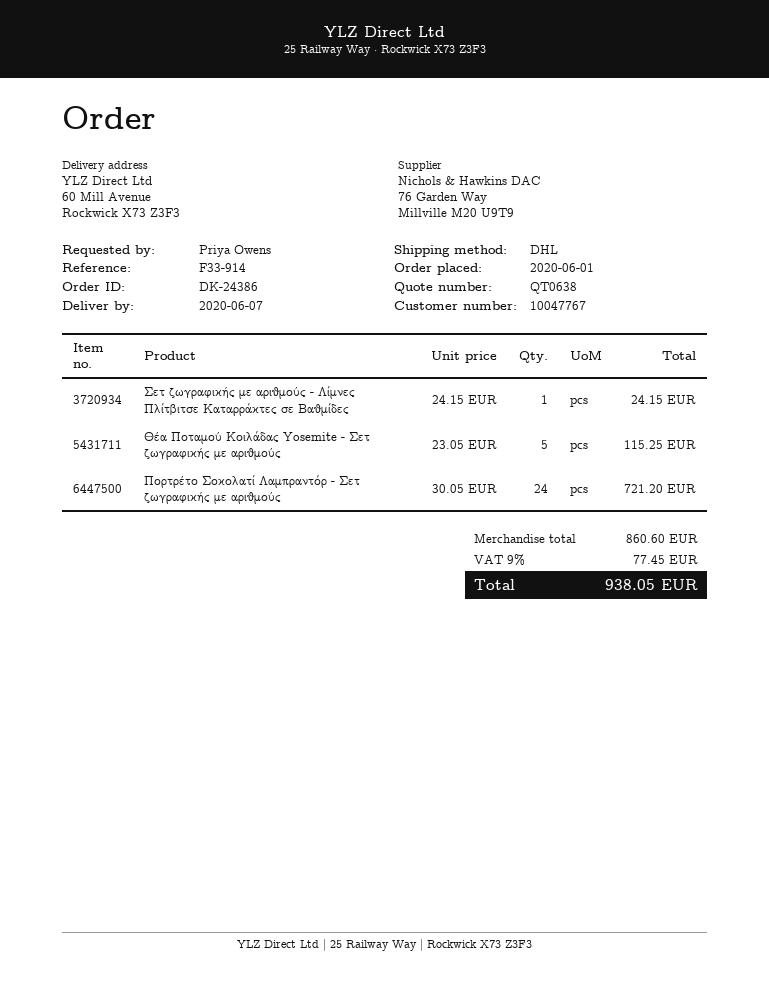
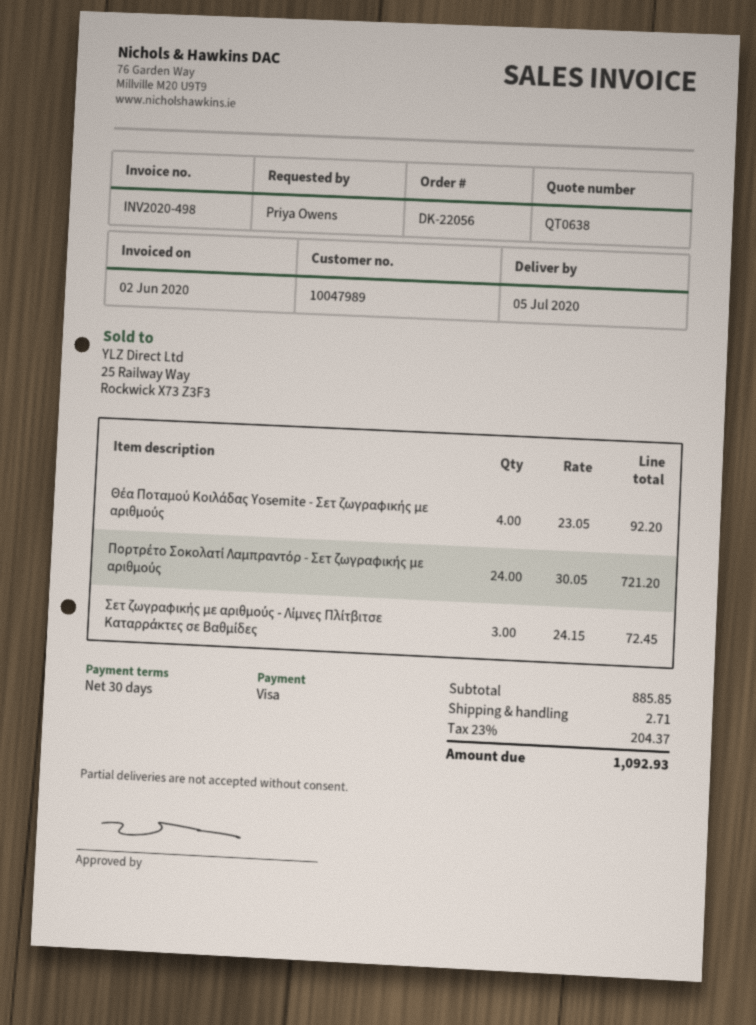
order number: DK-24386 -> DK-22056
delivery date: 2020-06-07 -> 2020-07-05
customer number: 10047767 -> 10047989
Σετ ζωγραφικής με αριθμούς - Λίμνες Πλίτβιτσε Καταρράκτες σε Βαθμίδες: 1 x 24.15 = 24.15 -> 3 x 24.15 = 72.45
Θέα Ποταμού Κοιλάδας Yosemite - Σετ ζωγραφικής με αριθμούς: 5 x 23.05 = 115.25 -> 4 x 23.05 = 92.20
subtotal: 860.60 -> 885.85
shipping: none -> 2.71
tax: 9% = 77.45 -> 23% = 204.37
total: 938.05 -> 1092.93

